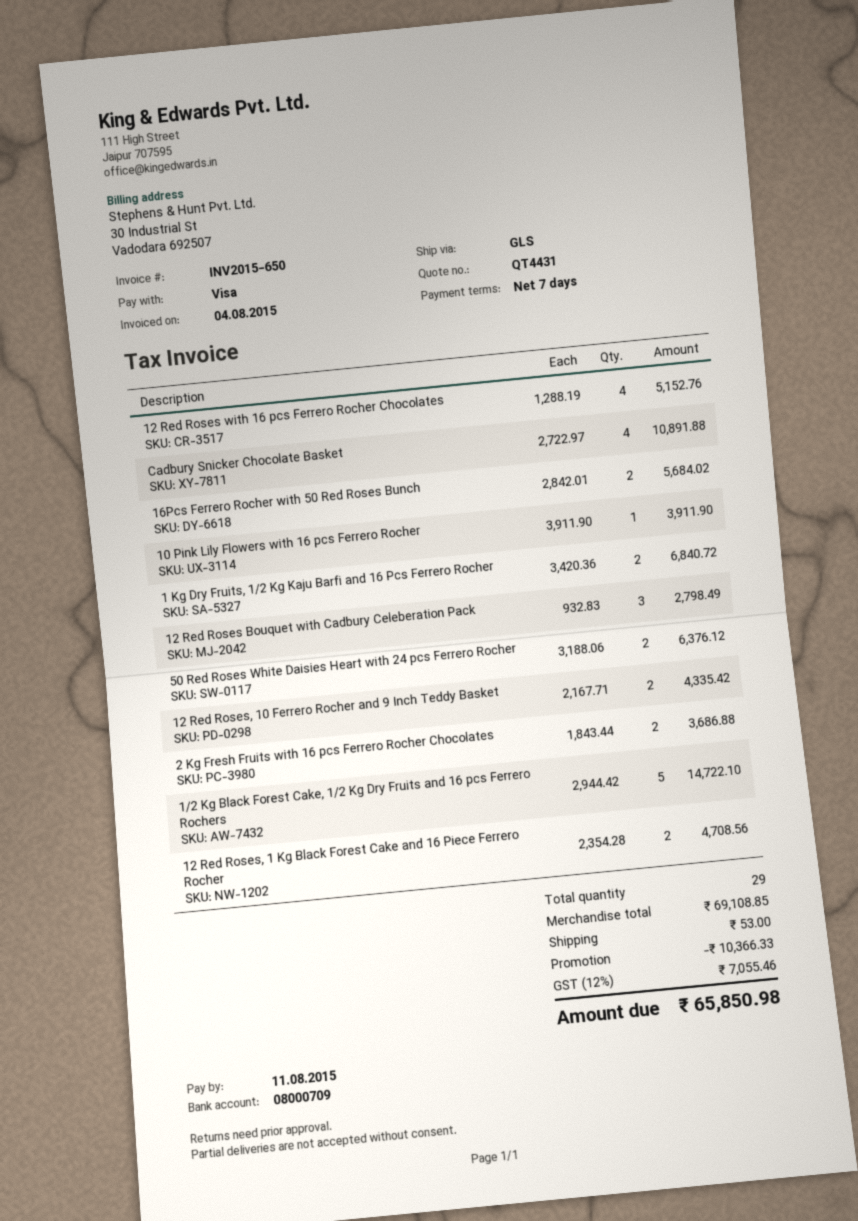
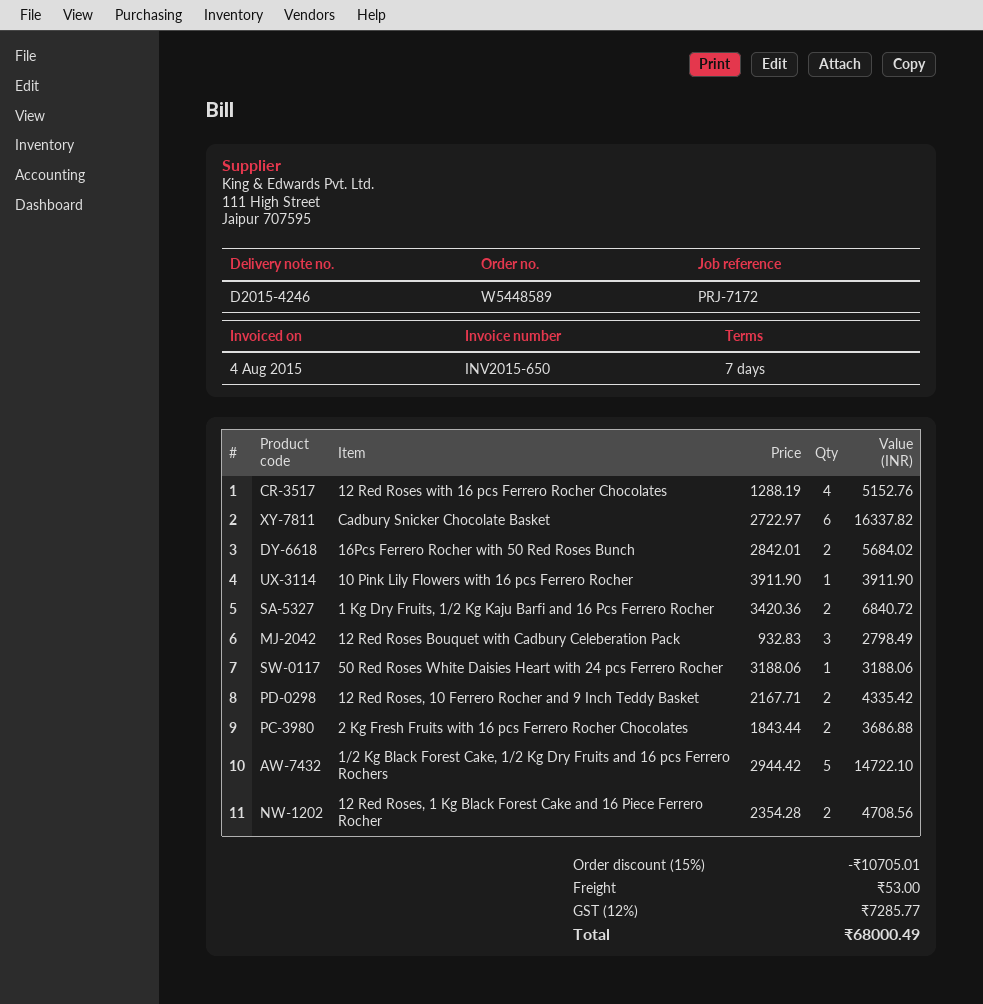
Cadbury Snicker Chocolate Basket: 4 x 2722.97 = 10891.88 -> 6 x 2722.97 = 16337.82
50 Red Roses White Daisies Heart with 24 pcs Ferrero Rocher: 2 x 3188.06 = 6376.12 -> 1 x 3188.06 = 3188.06
discount: 10366.33 -> 10705.01
tax: 12% = 7055.46 -> 12% = 7285.77
total: 65850.98 -> 68000.49

